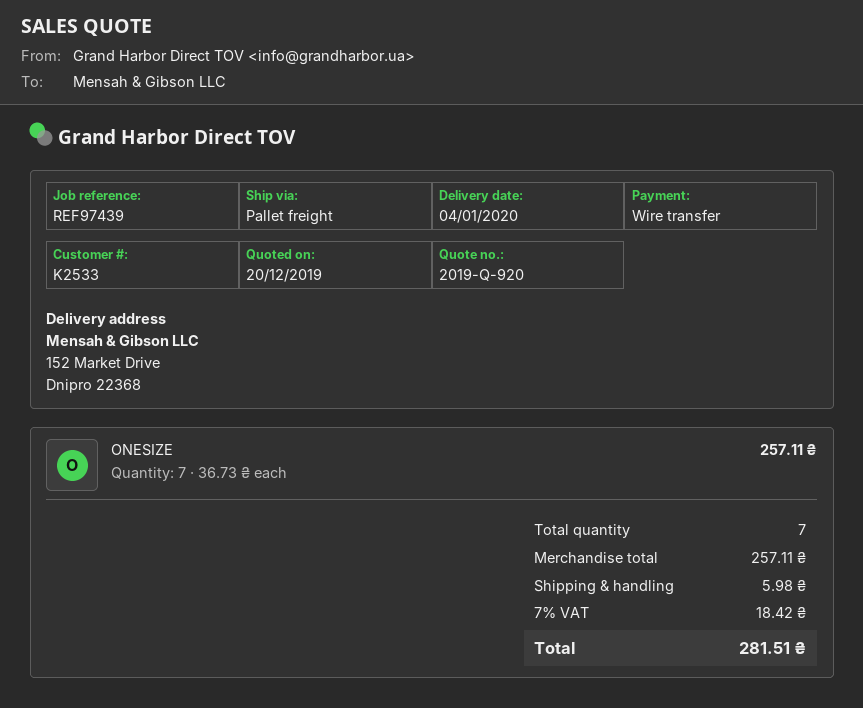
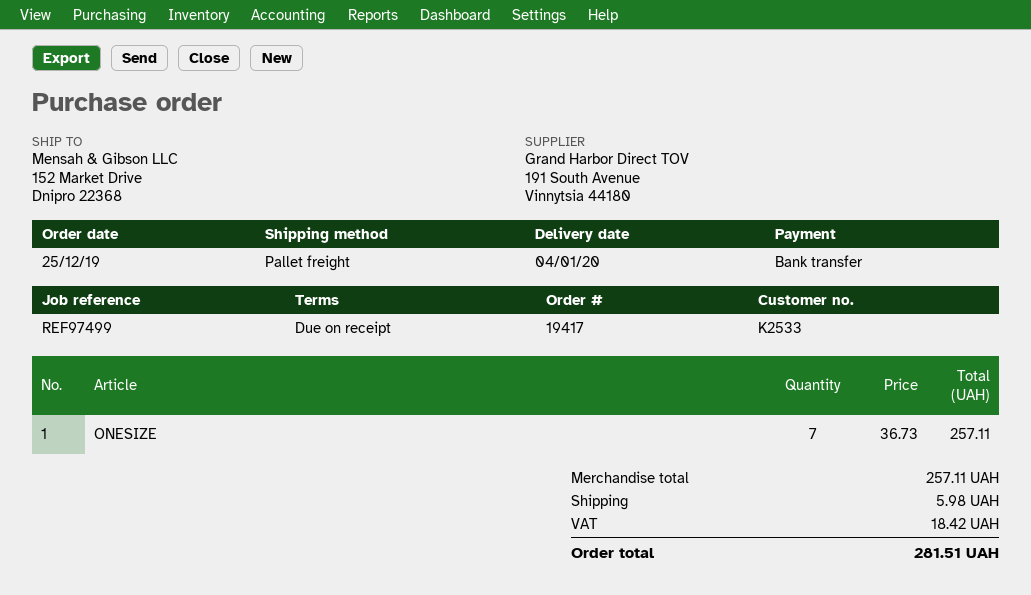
reference: REF97439 -> REF97499

